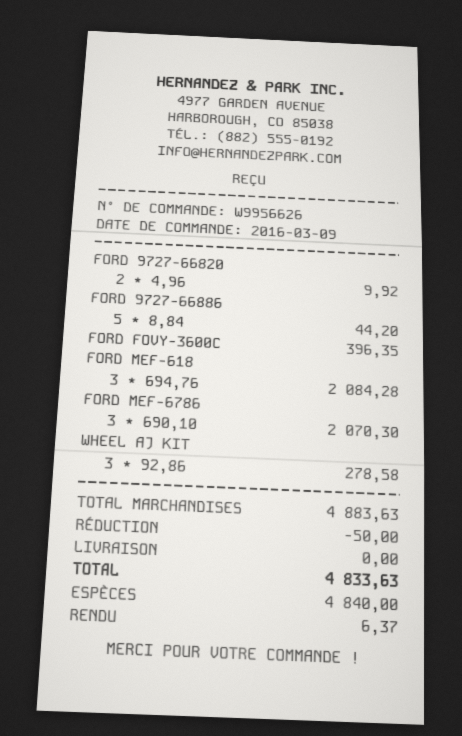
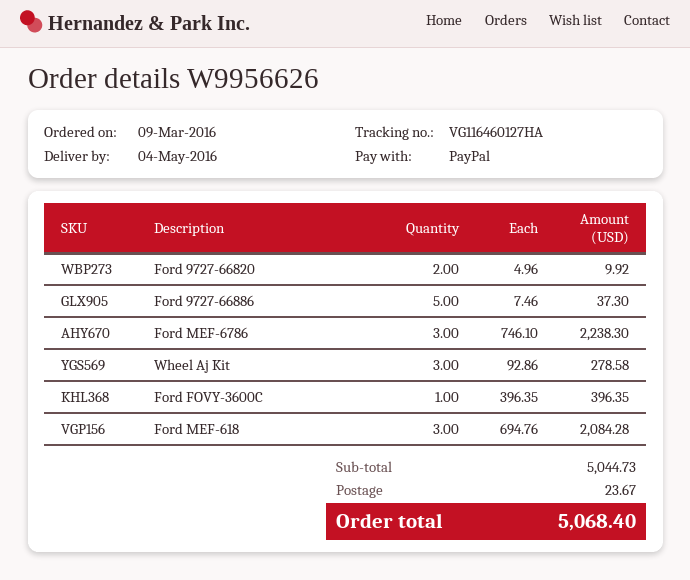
payment method: cash -> PayPal
FORD 9727-66886: 5 x 8.84 = 44.20 -> 5 x 7.46 = 37.30
FORD MEF-6786: 3 x 690.10 = 2070.30 -> 3 x 746.10 = 2238.30
subtotal: 4883.63 -> 5044.73
discount: 50.00 -> none
shipping: 0.00 -> 23.67
total: 4833.63 -> 5068.40

